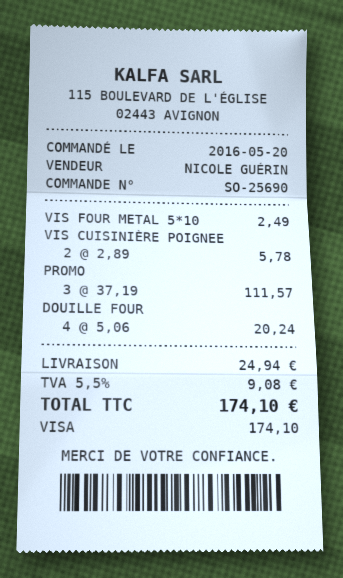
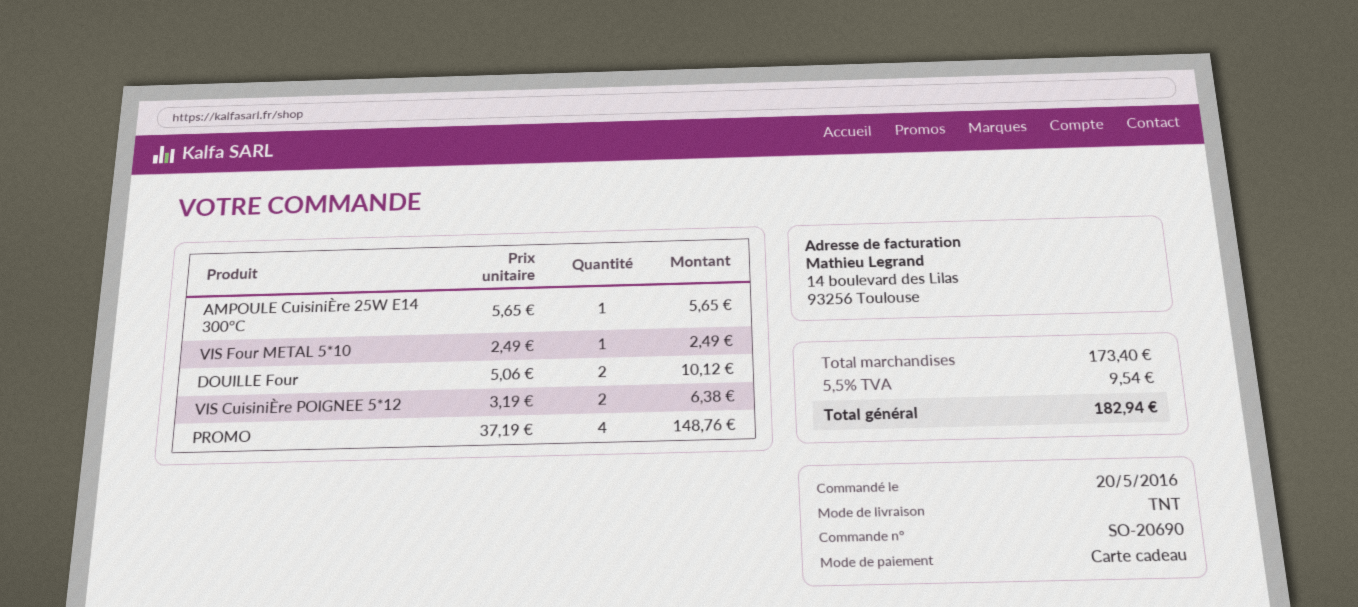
order number: SO-25690 -> SO-20690
payment method: Visa -> gift card
VIS CUISINIÈRE POIGNEE: 2 x 2.89 = 5.78 -> 2 x 3.19 = 6.38
PROMO: 3 x 37.19 = 111.57 -> 4 x 37.19 = 148.76
DOUILLE FOUR: 4 x 5.06 = 20.24 -> 2 x 5.06 = 10.12
AMPOULE CuisiniÈre 25W E14 300°C: none -> 1 x 5.65 = 5.65
shipping: 24.94 -> none
tax: 5.5% = 9.08 -> 5.5% = 9.54
total: 174.10 -> 182.94

